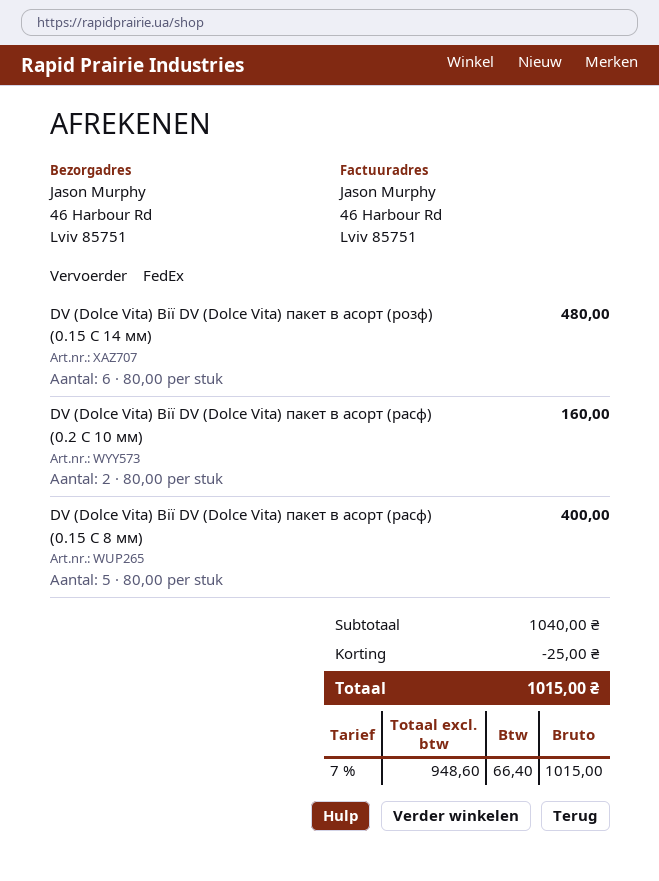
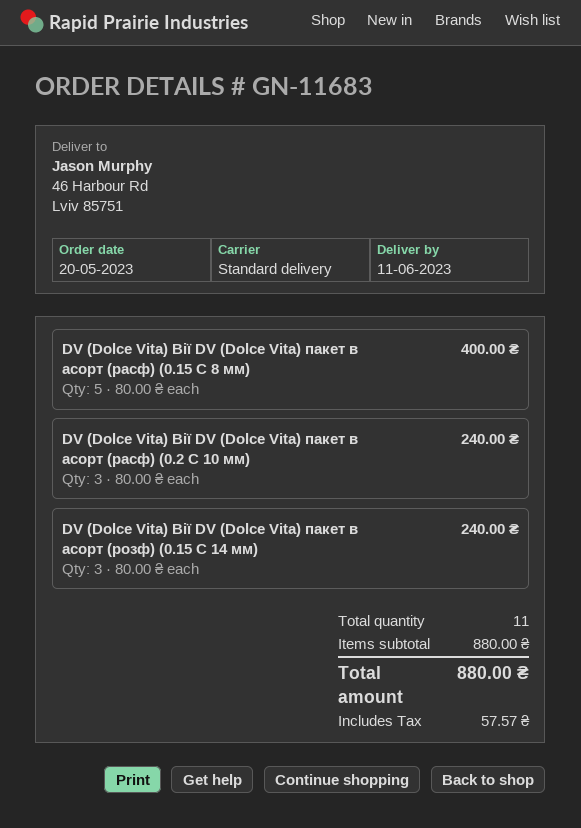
shipping method: FedEx -> standard
DV (Dolce Vita) Вії DV (Dolce Vita) пакет в асорт (розф) (0.15 C 14 мм): 6 x 80.00 = 480.00 -> 3 x 80.00 = 240.00
DV (Dolce Vita) Вії DV (Dolce Vita) пакет в асорт (расф) (0.2 C 10 мм): 2 x 80.00 = 160.00 -> 3 x 80.00 = 240.00
subtotal: 1040.00 -> 880.00
discount: 25.00 -> none
tax: 66.40 -> 57.57
total: 1015.00 -> 880.00

